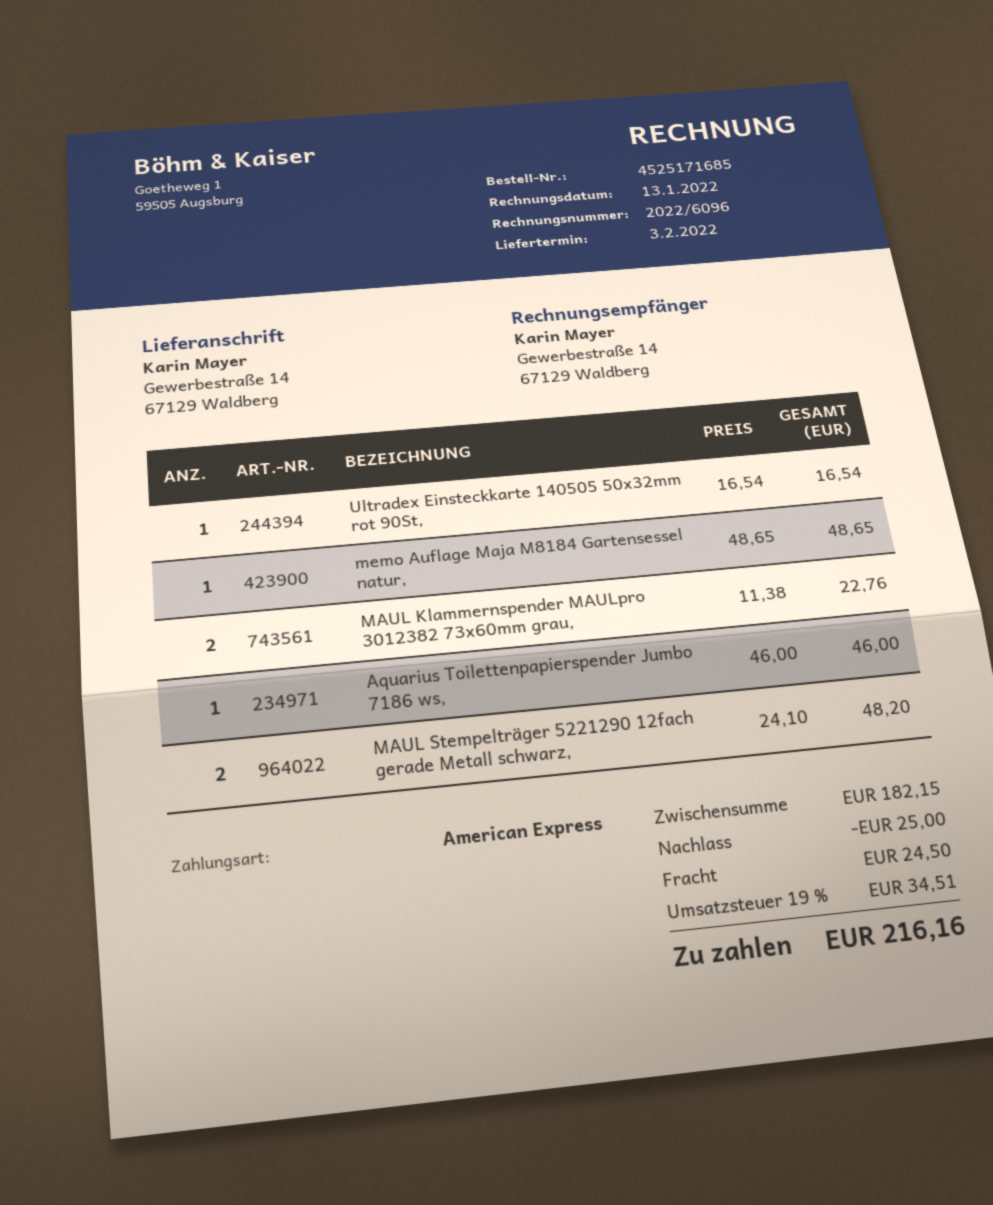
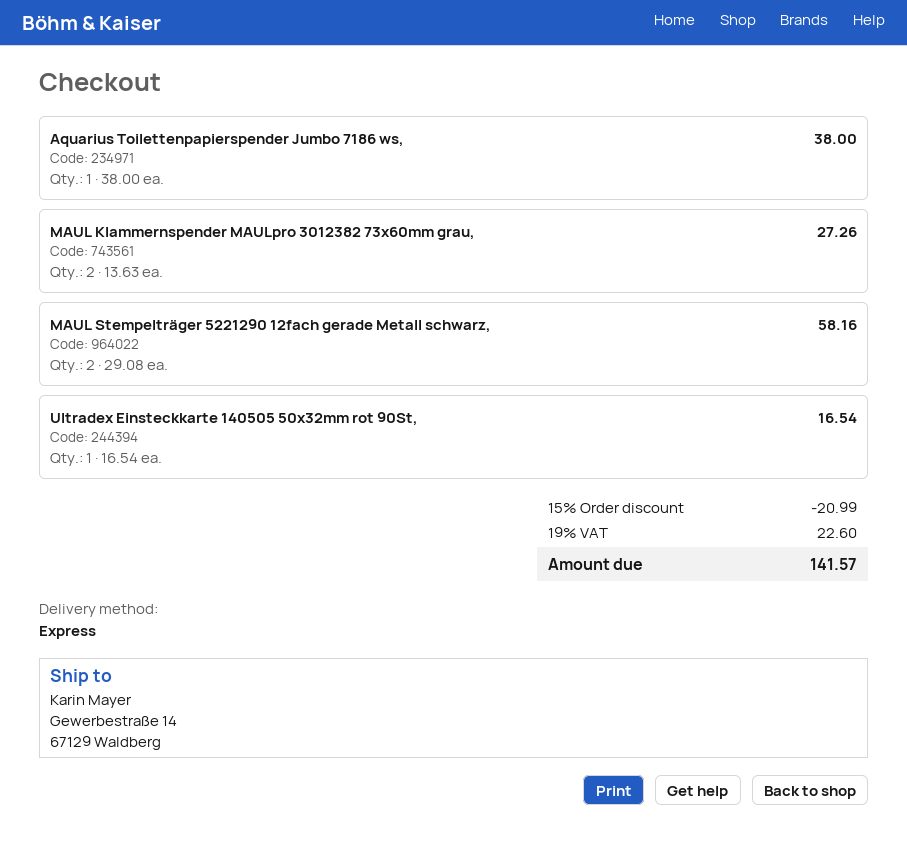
memo Auflage Maja M8184 Gartensessel natur,: 1 x 48.65 = 48.65 -> none
MAUL Klammernspender MAULpro 3012382 73x60mm grau,: 2 x 11.38 = 22.76 -> 2 x 13.63 = 27.26
Aquarius Toilettenpapierspender Jumbo 7186 ws,: 1 x 46.00 = 46.00 -> 1 x 38.00 = 38.00
MAUL Stempelträger 5221290 12fach gerade Metall schwarz,: 2 x 24.10 = 48.20 -> 2 x 29.08 = 58.16
discount: 25.00 -> 20.99
shipping: 24.50 -> none
tax: 19% = 34.51 -> 19% = 22.60
total: 216.16 -> 141.57

